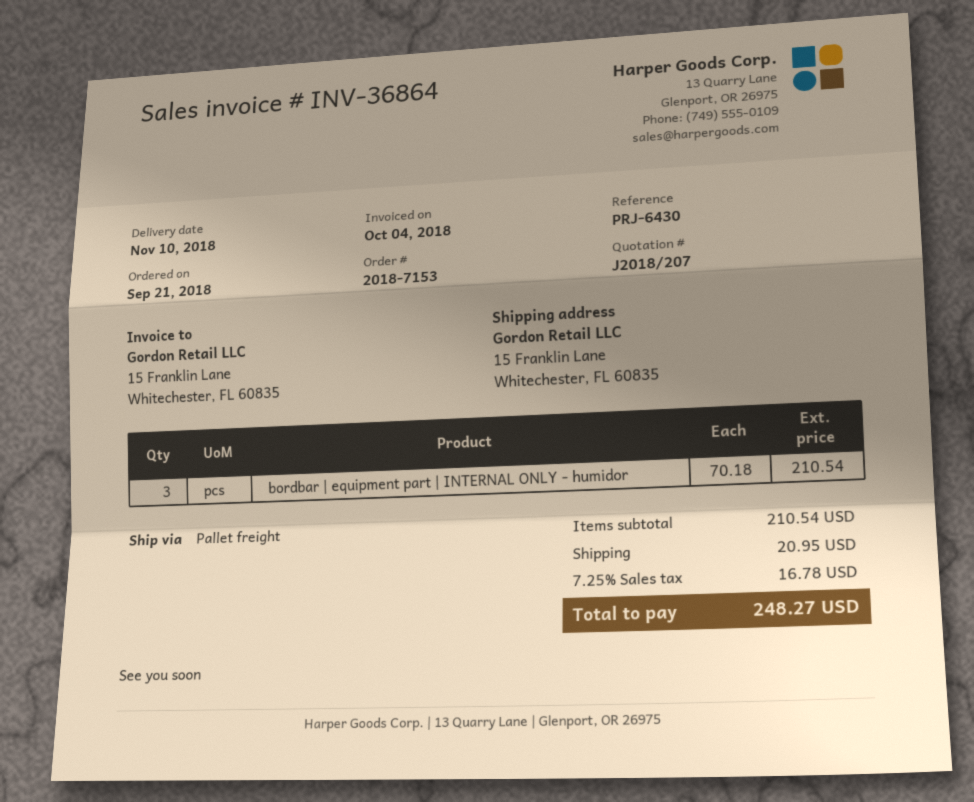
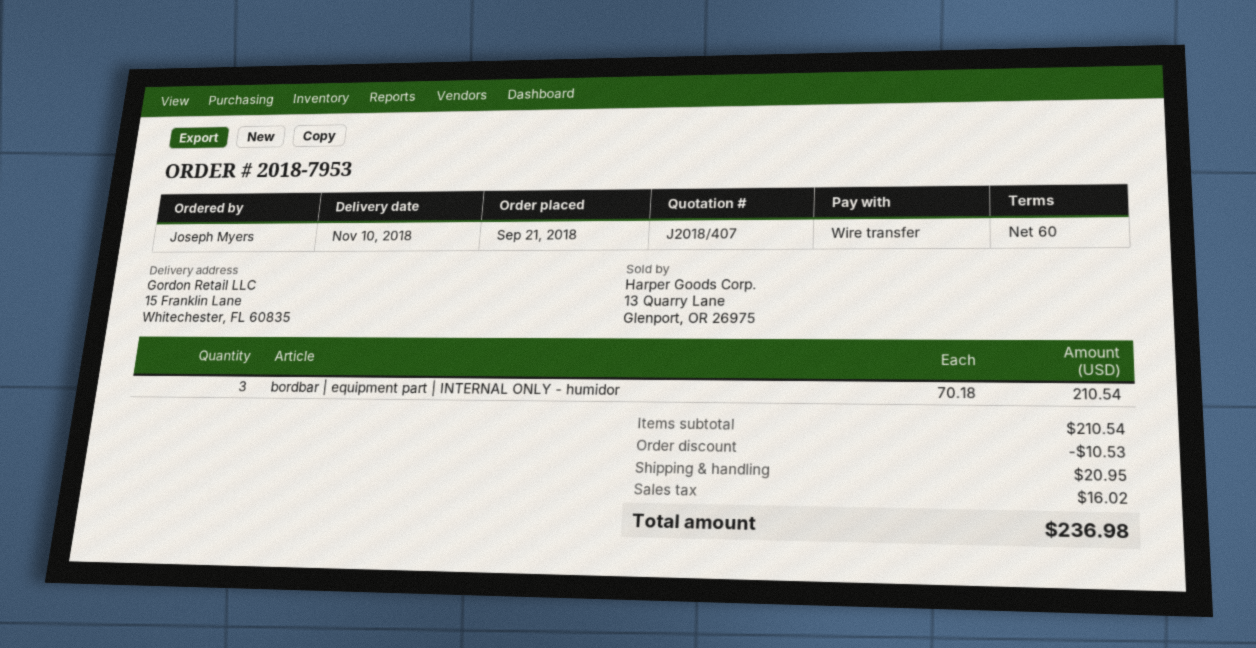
quote number: J2018/207 -> J2018/407
order number: 2018-7153 -> 2018-7953
discount: none -> 10.53
tax: 16.78 -> 16.02
total: 248.27 -> 236.98

